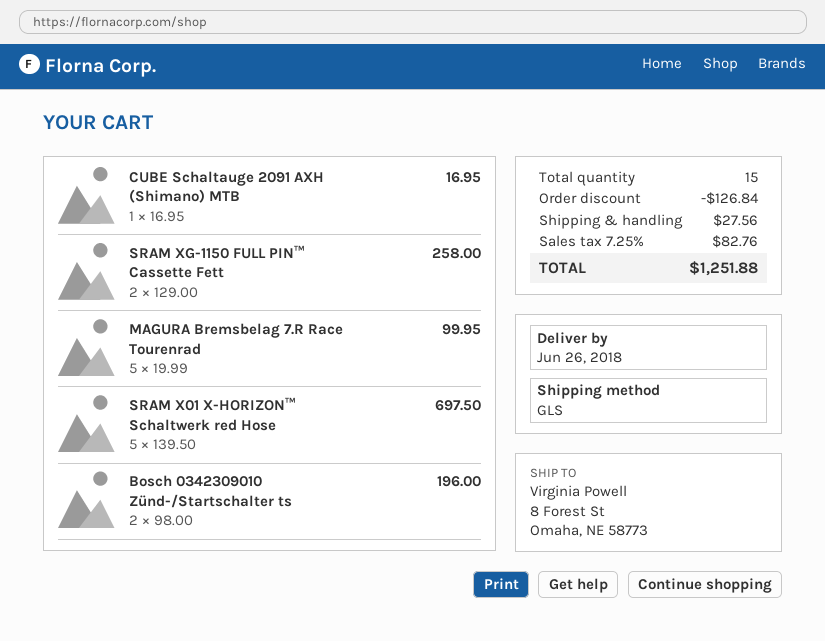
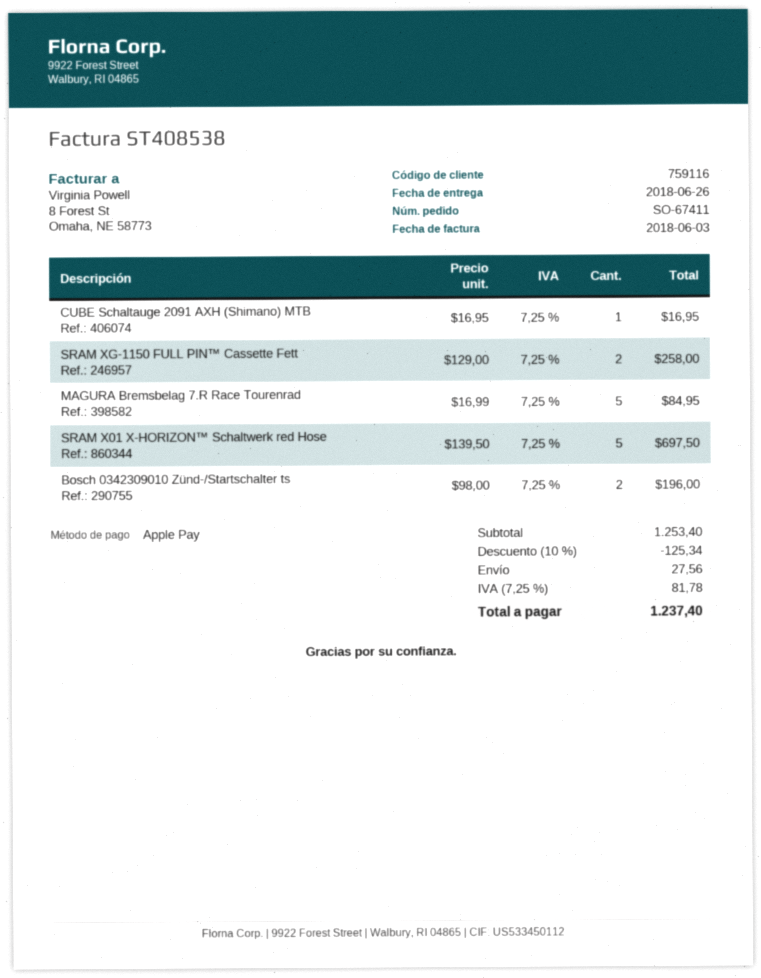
MAGURA Bremsbelag 7.R Race Tourenrad: 5 x 19.99 = 99.95 -> 5 x 16.99 = 84.95
discount: 126.84 -> 125.34
tax: 7.25% = 82.76 -> 7.25% = 81.78
total: 1251.88 -> 1237.40

